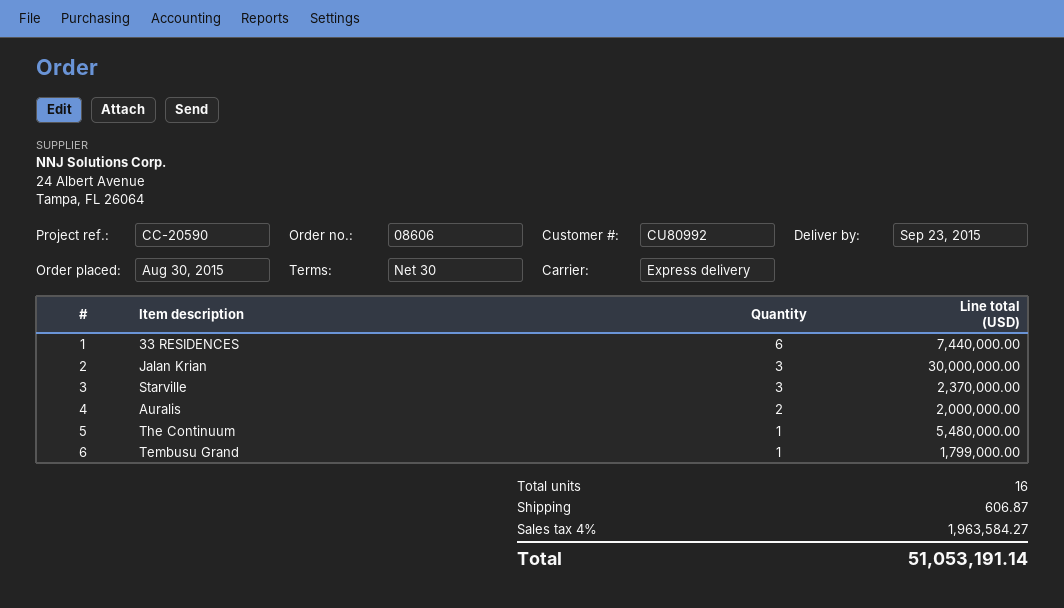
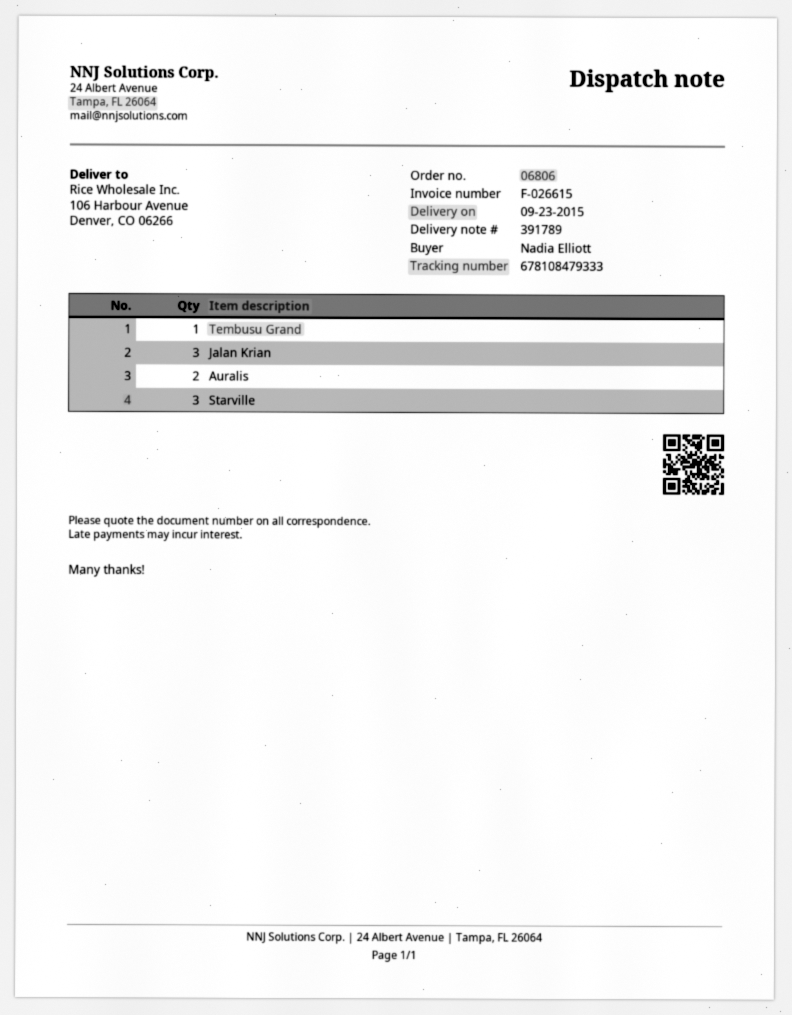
order number: 08606 -> 06806
33 RESIDENCES: 6 -> none
The Continuum: 1 -> none

